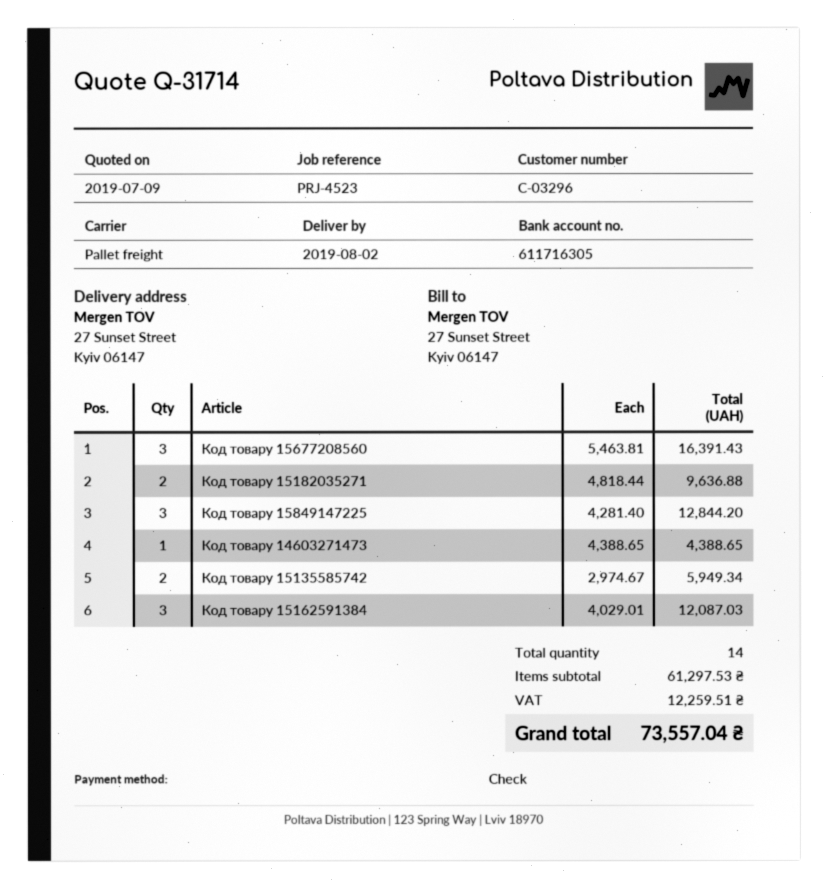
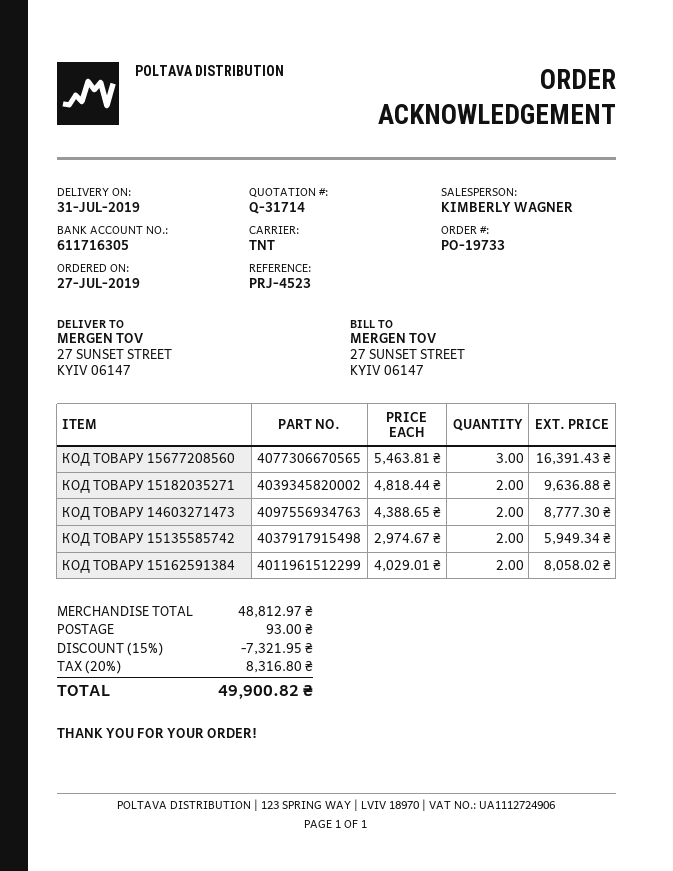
delivery date: 2019-08-02 -> 2019-07-31
shipping method: pallet freight -> TNT
Код товару 15849147225: 3 x 4281.40 = 12844.20 -> none
Код товару 14603271473: 1 x 4388.65 = 4388.65 -> 2 x 4388.65 = 8777.30
Код товару 15162591384: 3 x 4029.01 = 12087.03 -> 2 x 4029.01 = 8058.02
subtotal: 61297.53 -> 48812.97
discount: none -> 15% = 7321.95
shipping: none -> 93.00
tax: 12259.51 -> 8316.80
total: 73557.04 -> 49900.82

